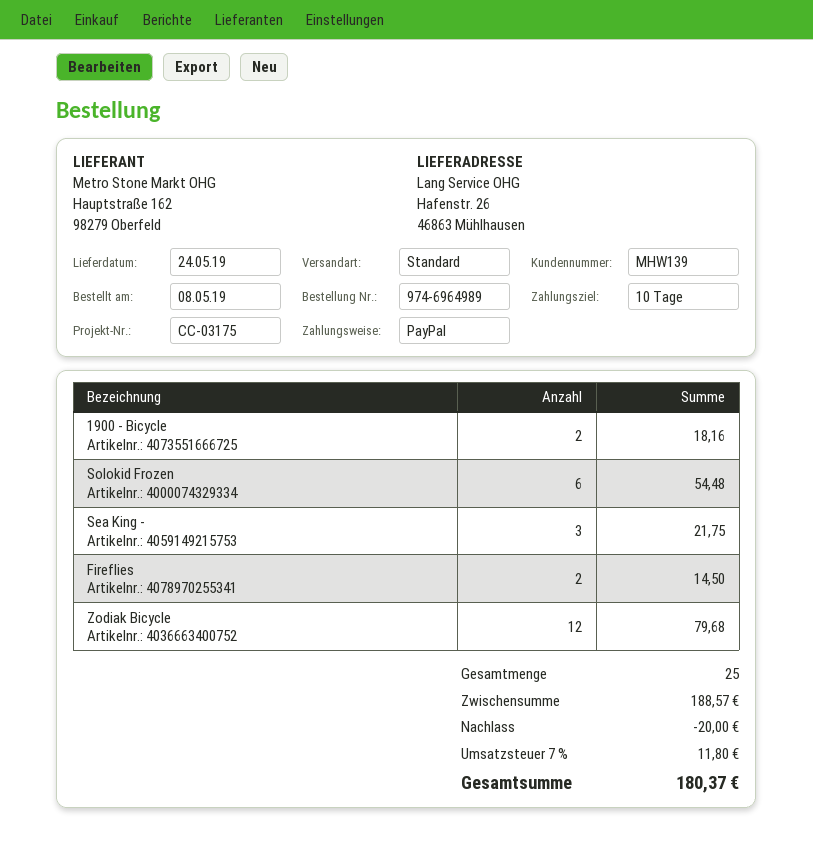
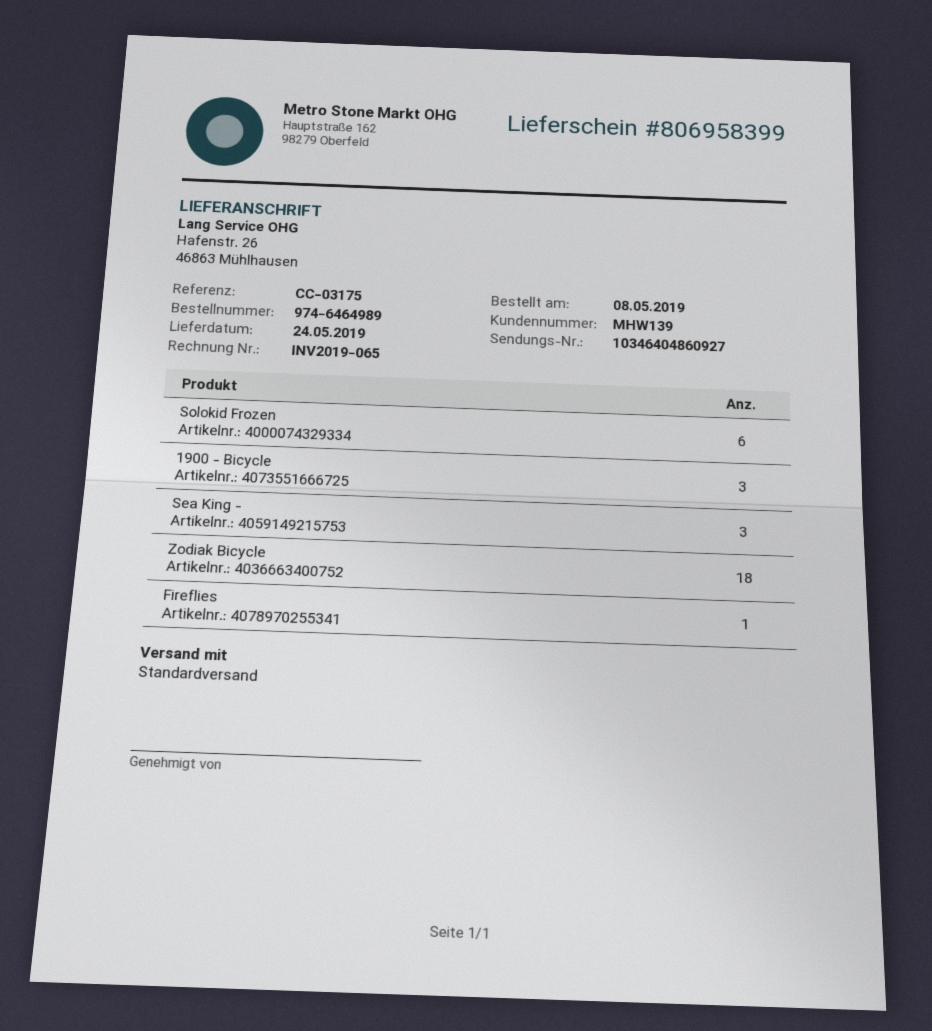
order number: 974-6964989 -> 974-6464989
1900 - Bicycle: 2 -> 3
Fireflies: 2 -> 1
Zodiak Bicycle: 12 -> 18

